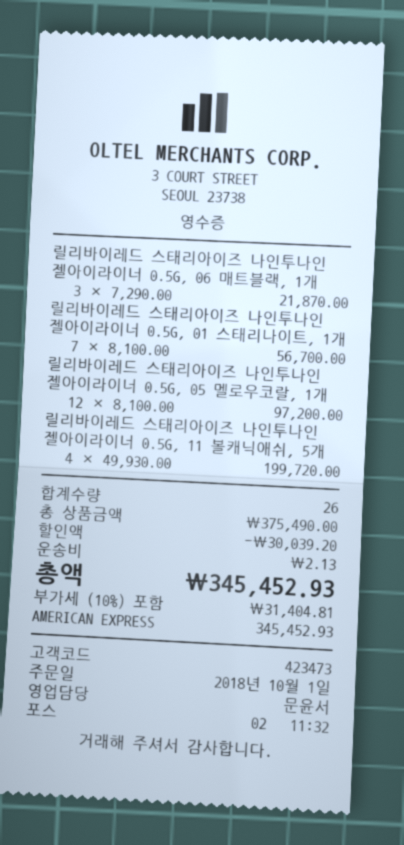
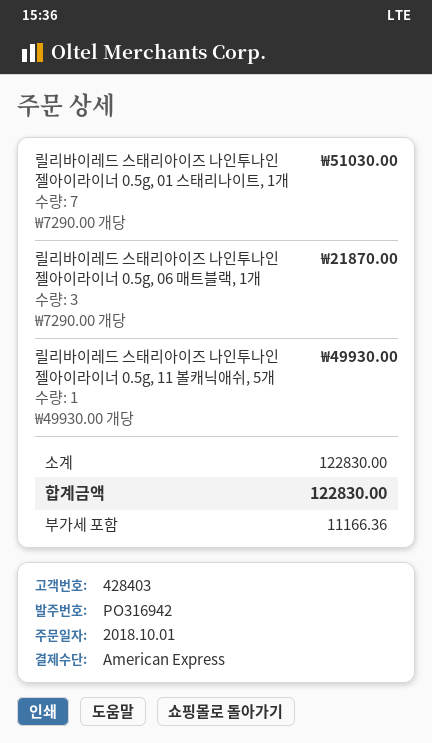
customer number: 423473 -> 428403
릴리바이레드 스태리아이즈 나인투나인 젤아이라이너 0.5G, 01 스태리나이트, 1개: 7 x 8100.00 = 56700.00 -> 7 x 7290.00 = 51030.00
릴리바이레드 스태리아이즈 나인투나인 젤아이라이너 0.5G, 05 멜로우코랄, 1개: 12 x 8100.00 = 97200.00 -> none
릴리바이레드 스태리아이즈 나인투나인 젤아이라이너 0.5G, 11 볼캐닉애쉬, 5개: 4 x 49930.00 = 199720.00 -> 1 x 49930.00 = 49930.00
subtotal: 375490.00 -> 122830.00
discount: 30039.20 -> none
shipping: 2.13 -> none
tax: 31404.81 -> 11166.36
total: 345452.93 -> 122830.00

